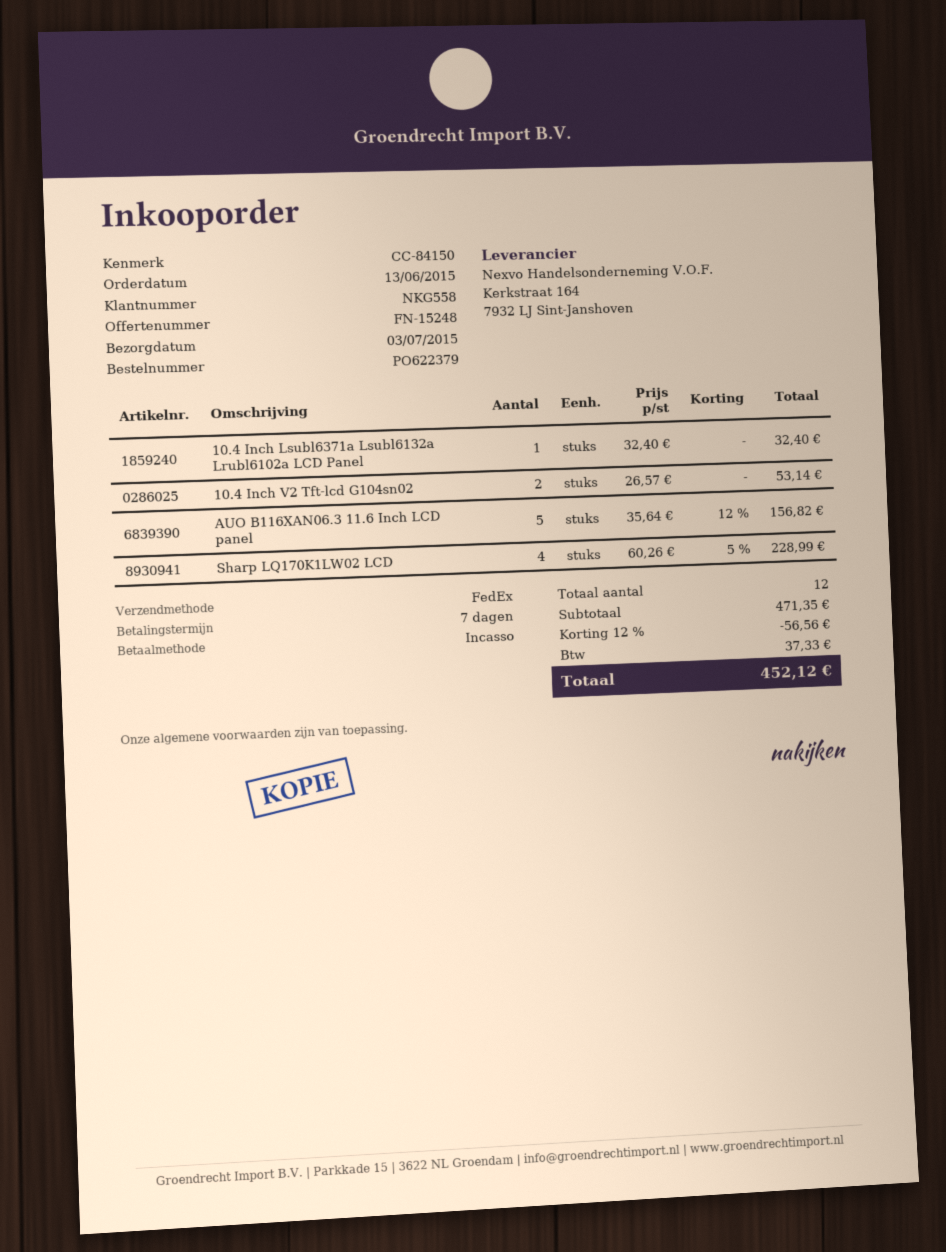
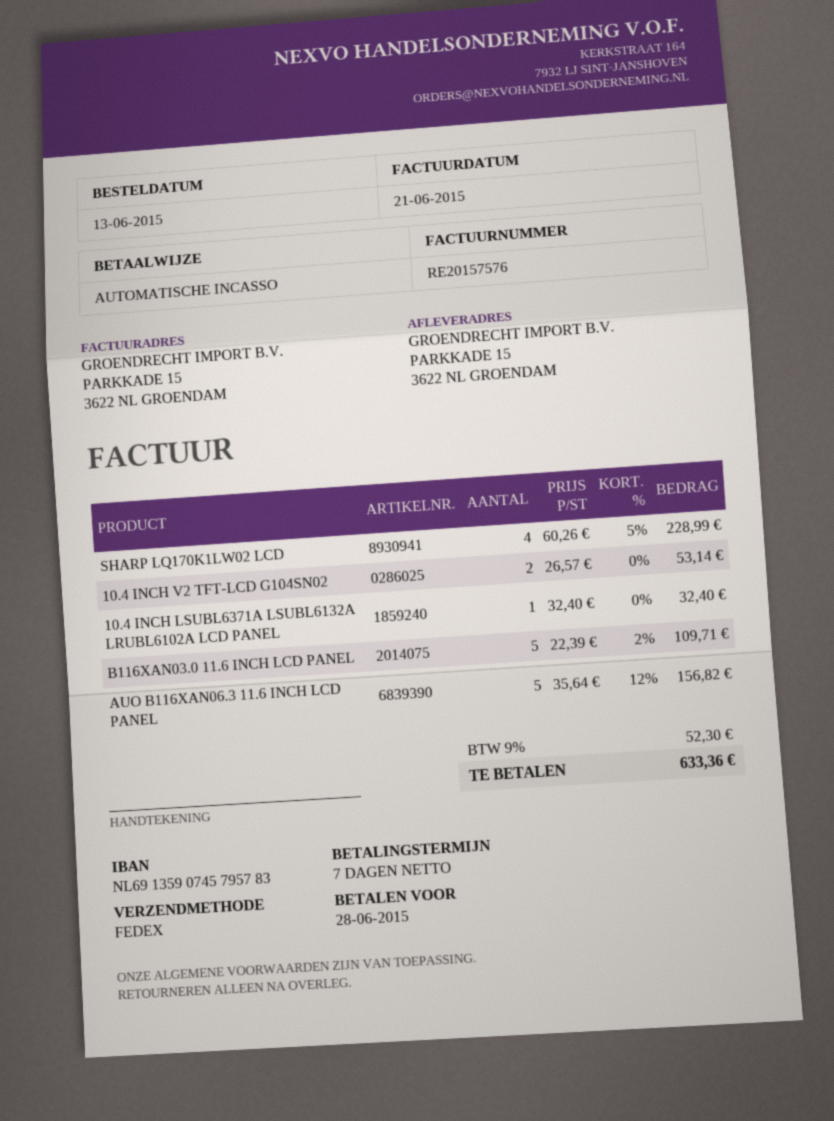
B116XAN03.0 11.6 INCH LCD PANEL: none -> 5 x 22.39 - 2% = 109.71
discount: 12% = 56.56 -> none
tax: 37.33 -> 52.30
total: 452.12 -> 633.36

